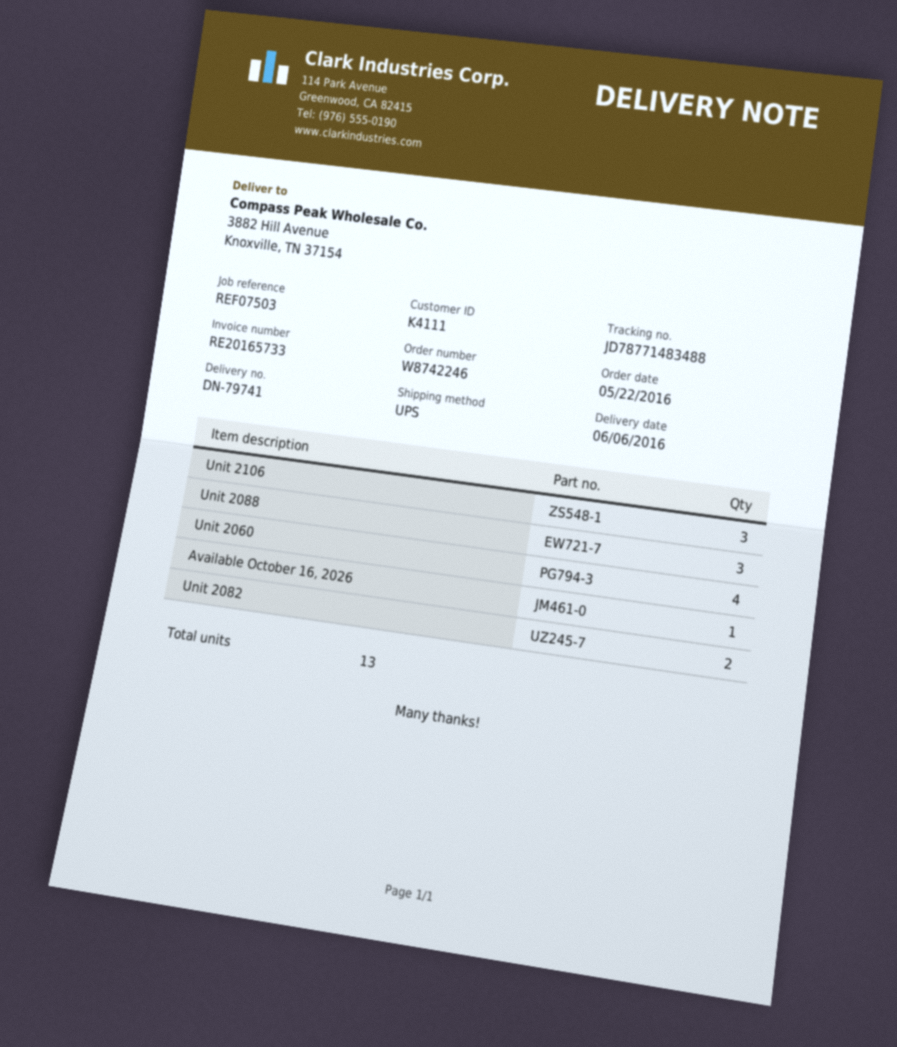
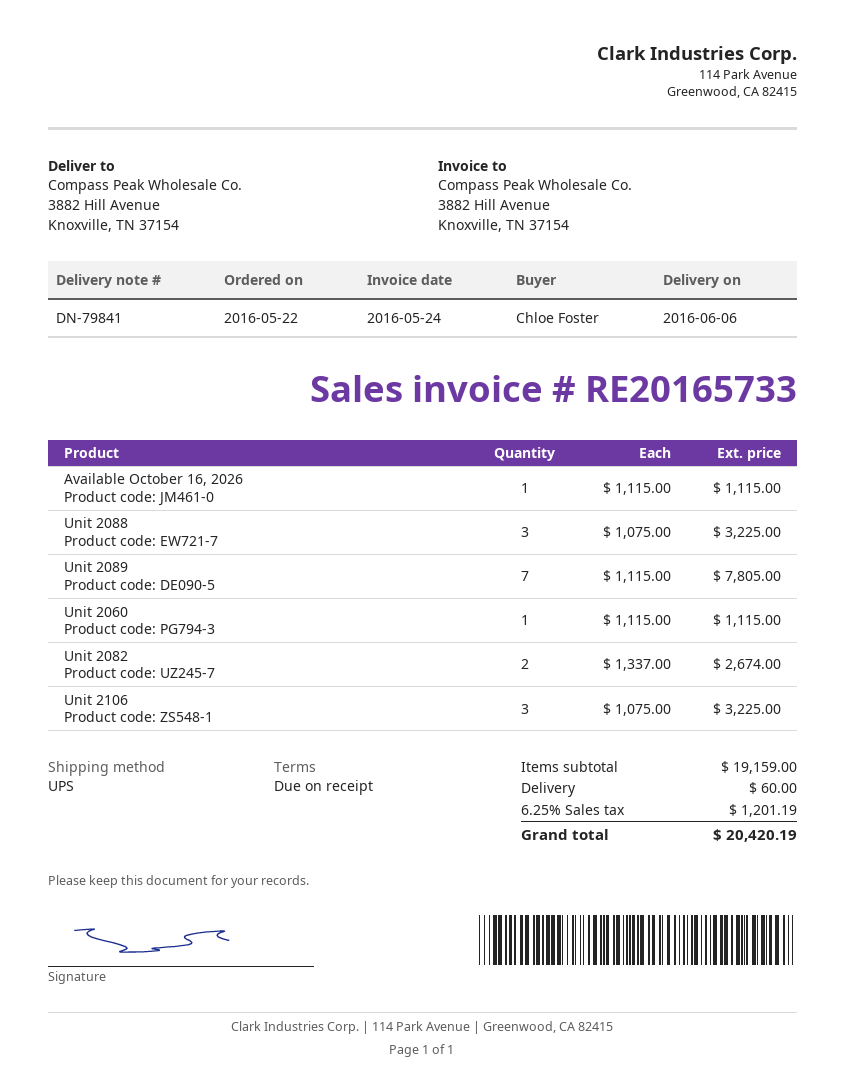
delivery note number: DN-79741 -> DN-79841
Unit 2060: 4 -> 1
Unit 2089: none -> 7

